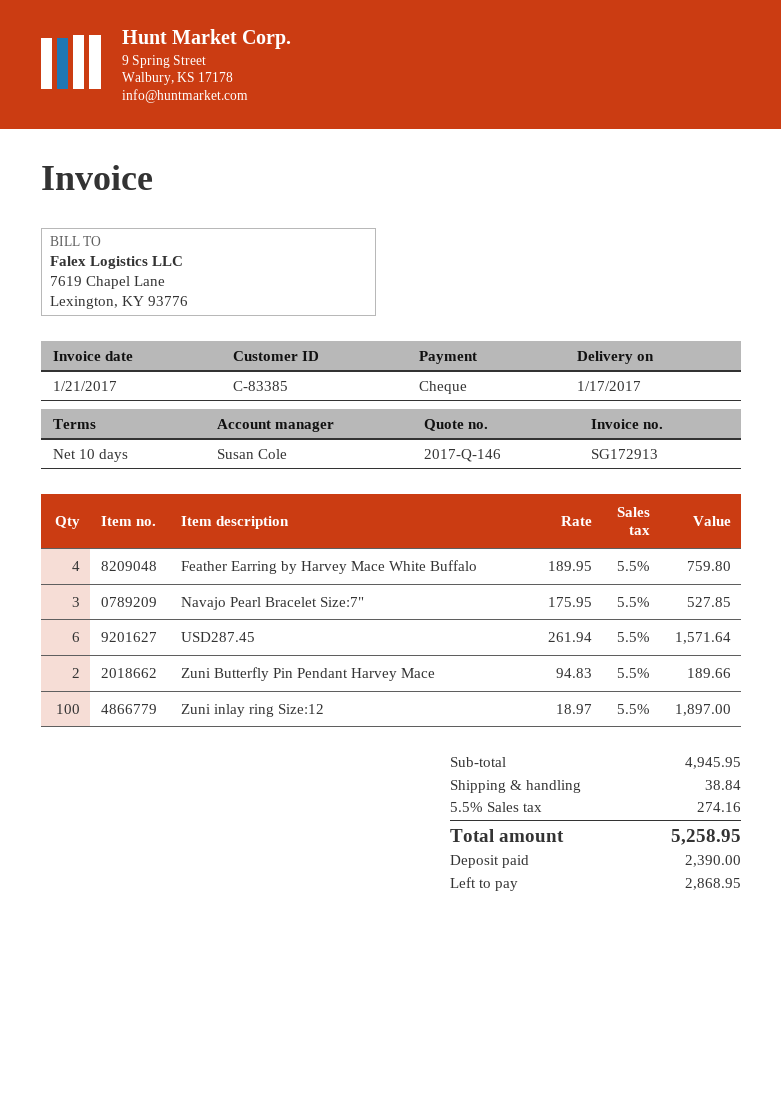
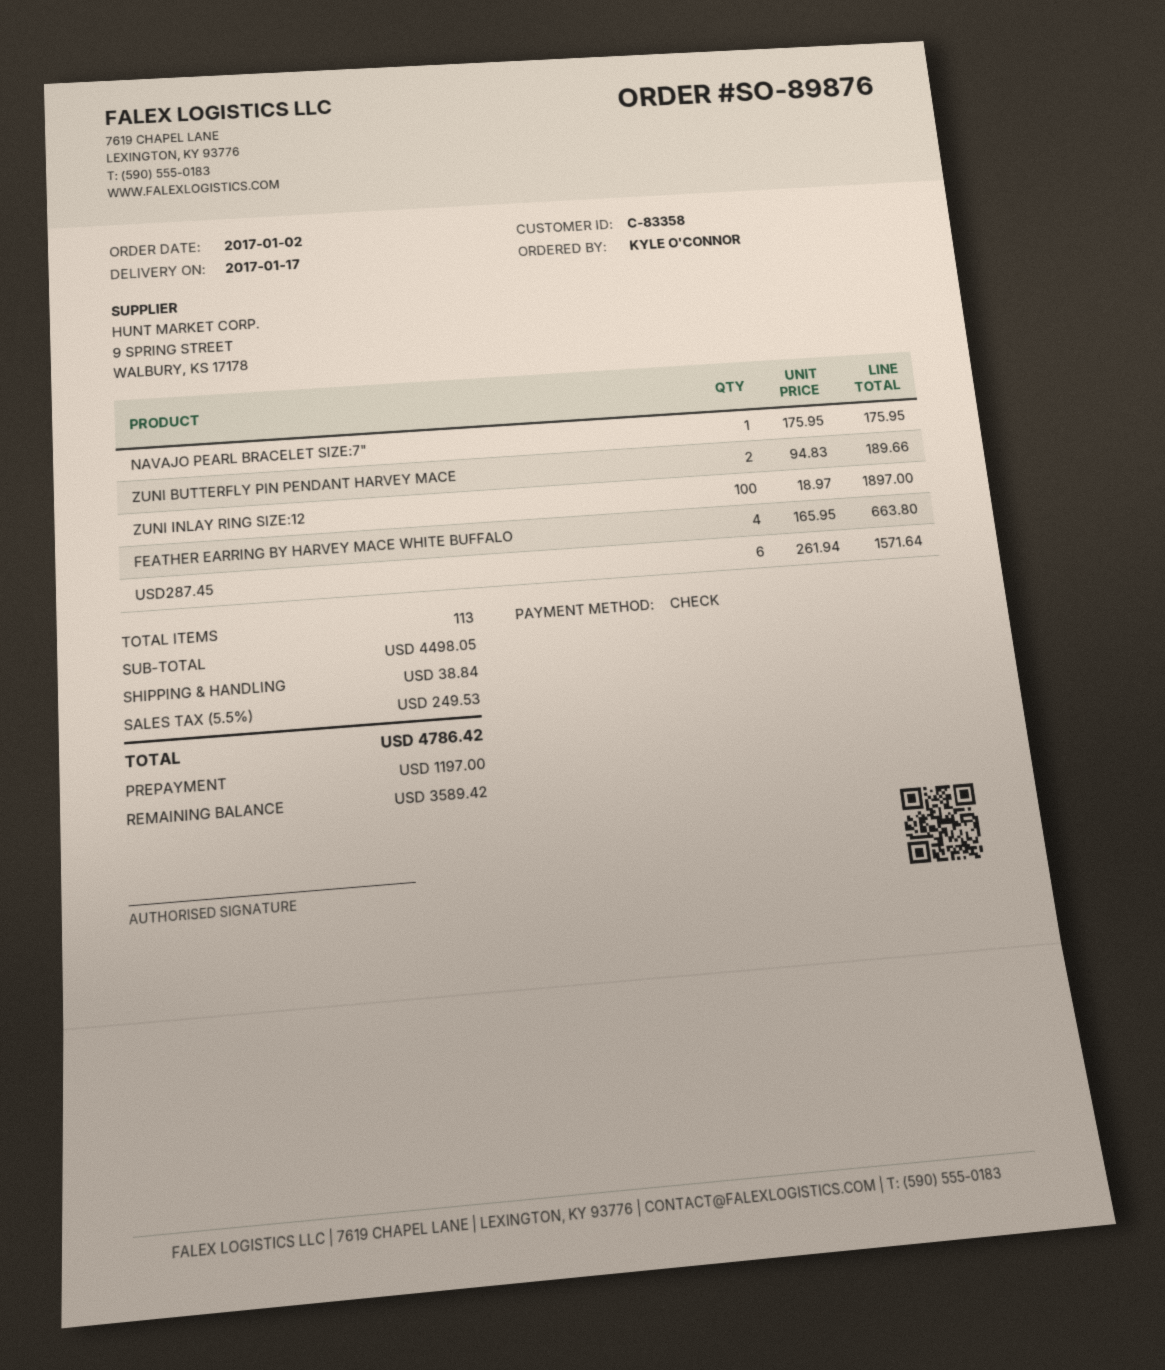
customer number: C-83385 -> C-83358
Feather Earring by Harvey Mace White Buffalo: 4 x 189.95 = 759.80 -> 4 x 165.95 = 663.80
Navajo Pearl Bracelet Size:7": 3 x 175.95 = 527.85 -> 1 x 175.95 = 175.95
subtotal: 4945.95 -> 4498.05
tax: 5.5% = 274.16 -> 5.5% = 249.53
total: 5258.95 -> 4786.42
deposit: 2390.00 -> 1197.00
balance: 2868.95 -> 3589.42

